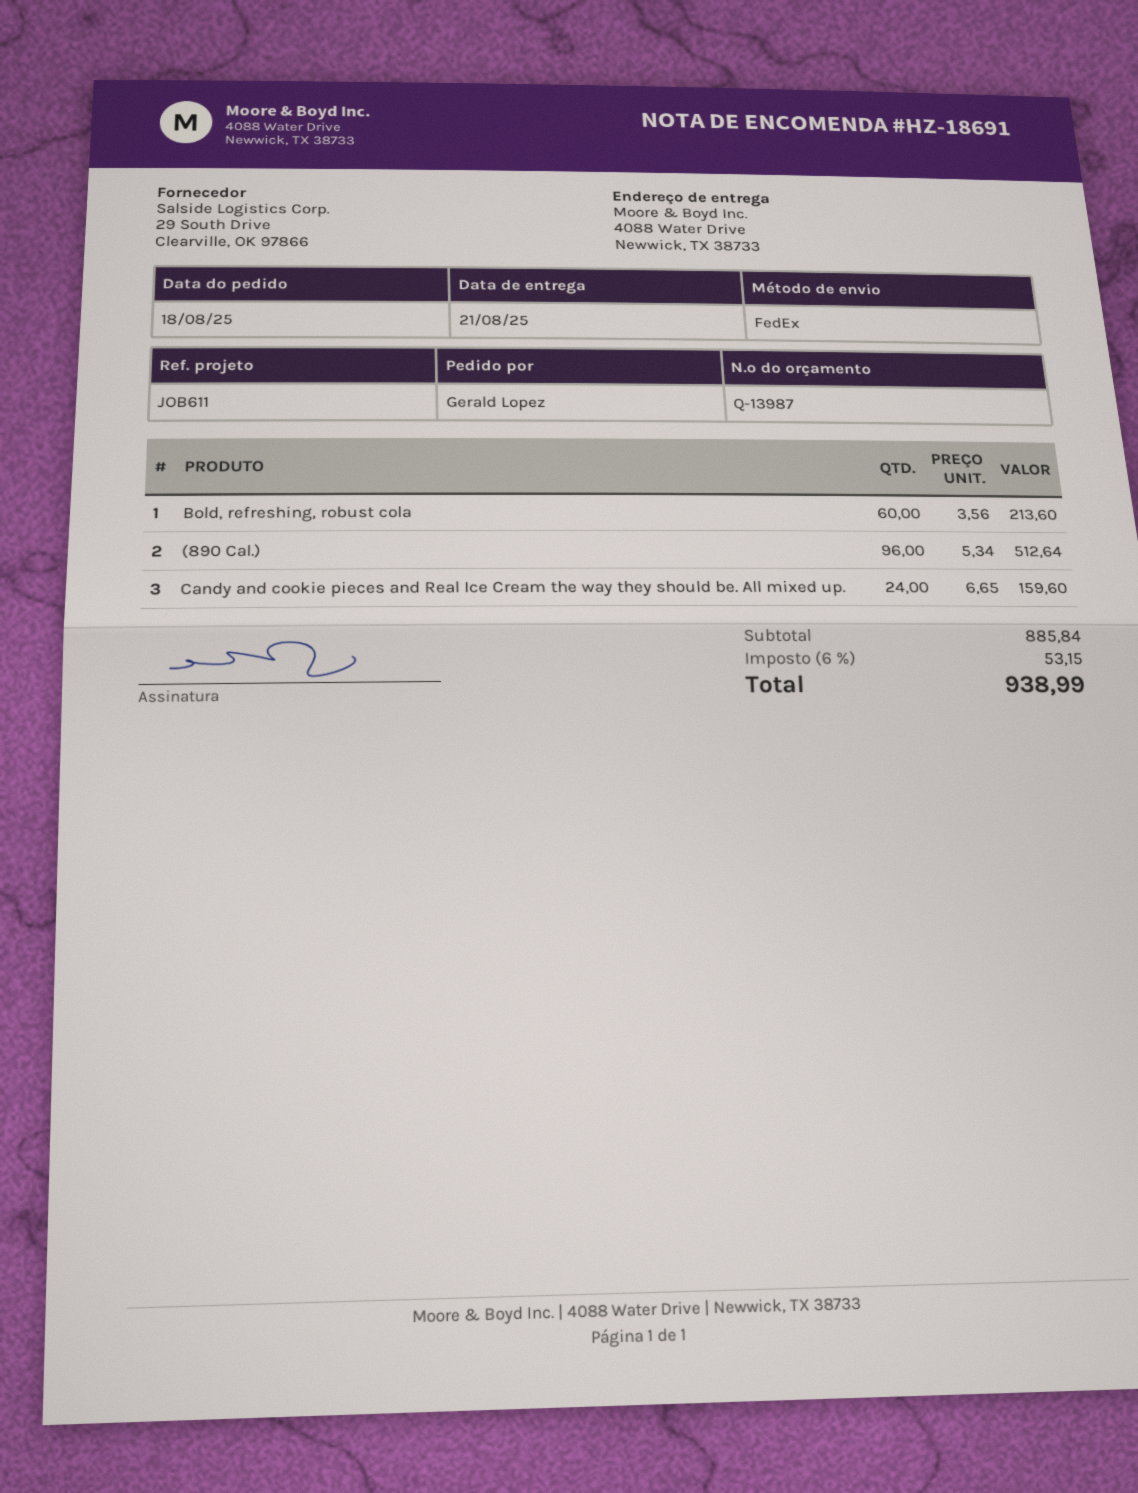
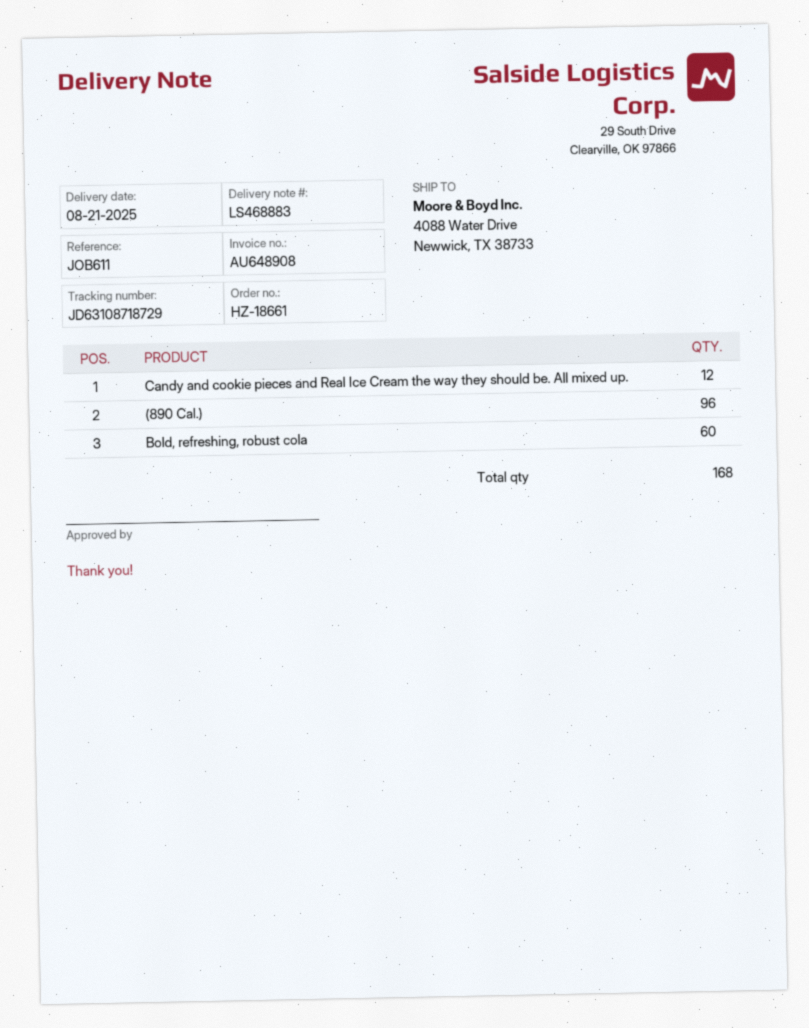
order number: HZ-18691 -> HZ-18661
Candy and cookie pieces and Real Ice Cream the way they should be. All mixed up.: 24 -> 12

